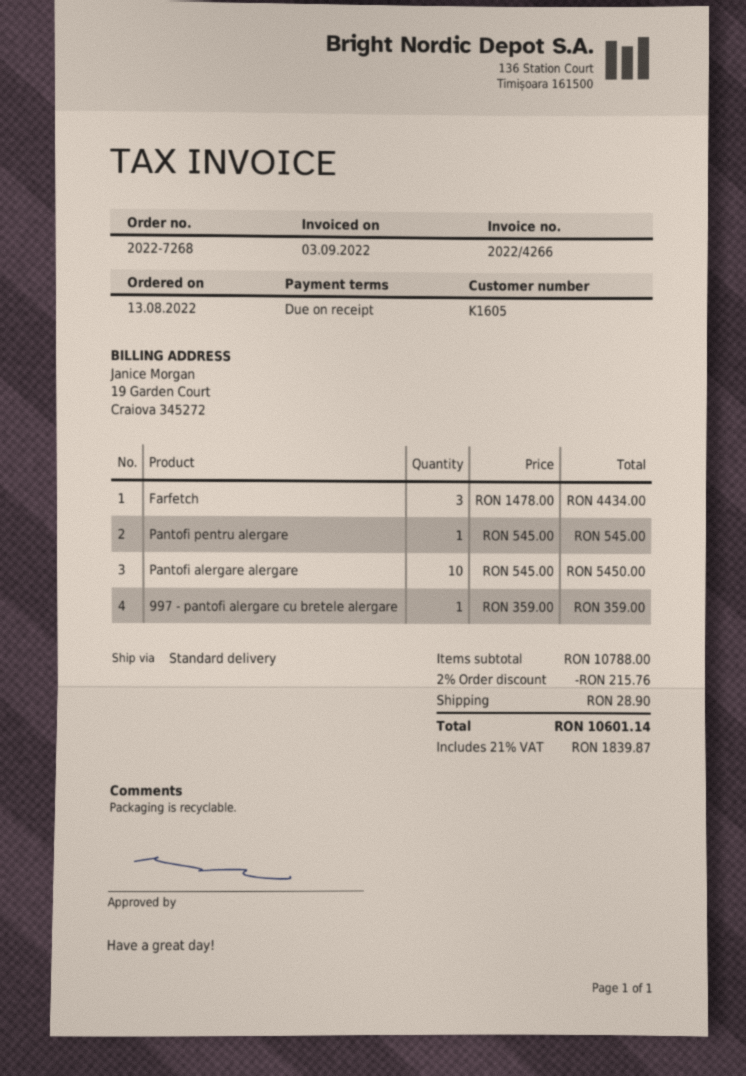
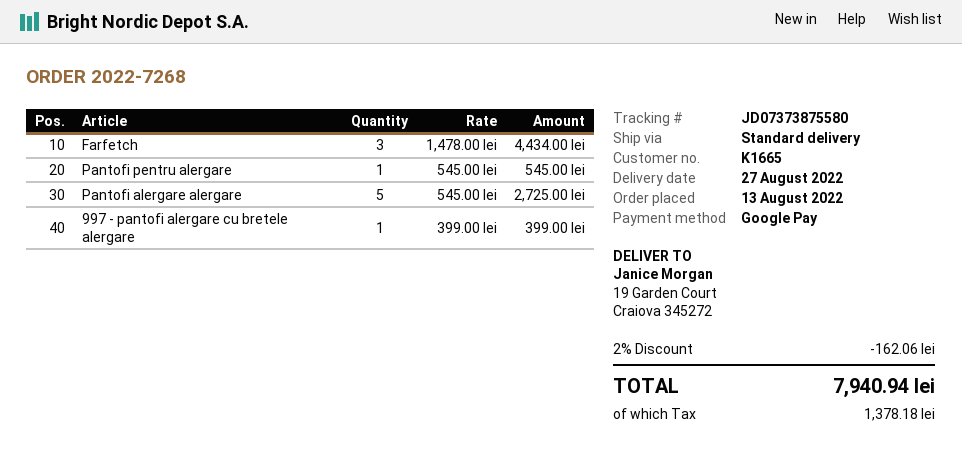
customer number: K1605 -> K1665
Pantofi alergare alergare: 10 x 545.00 = 5450.00 -> 5 x 545.00 = 2725.00
997 - pantofi alergare cu bretele alergare: 1 x 359.00 = 359.00 -> 1 x 399.00 = 399.00
discount: 2% = 215.76 -> 2% = 162.06
shipping: 28.90 -> none
tax: 1839.87 -> 1378.18
total: 10601.14 -> 7940.94

